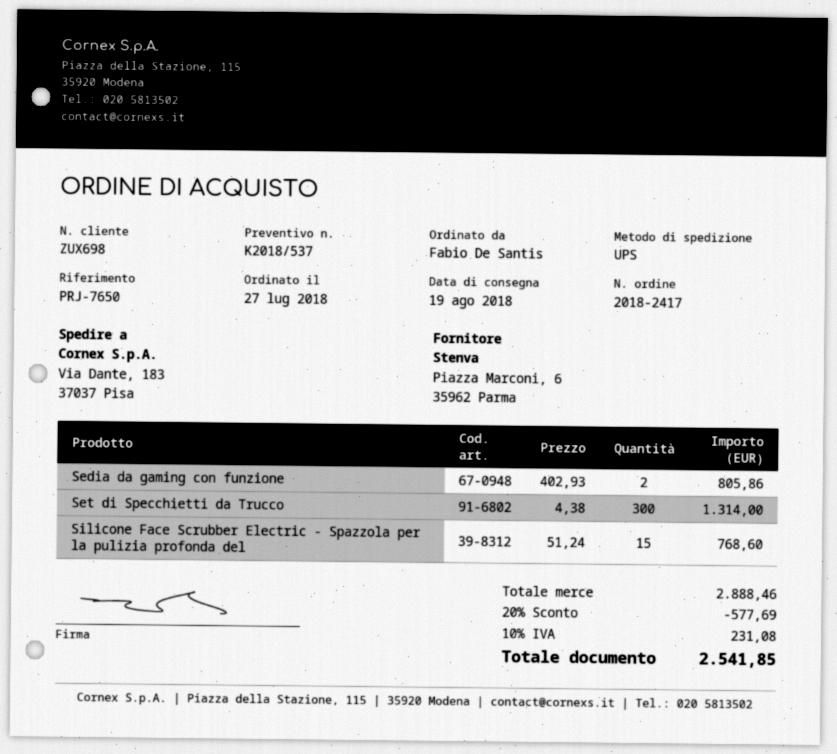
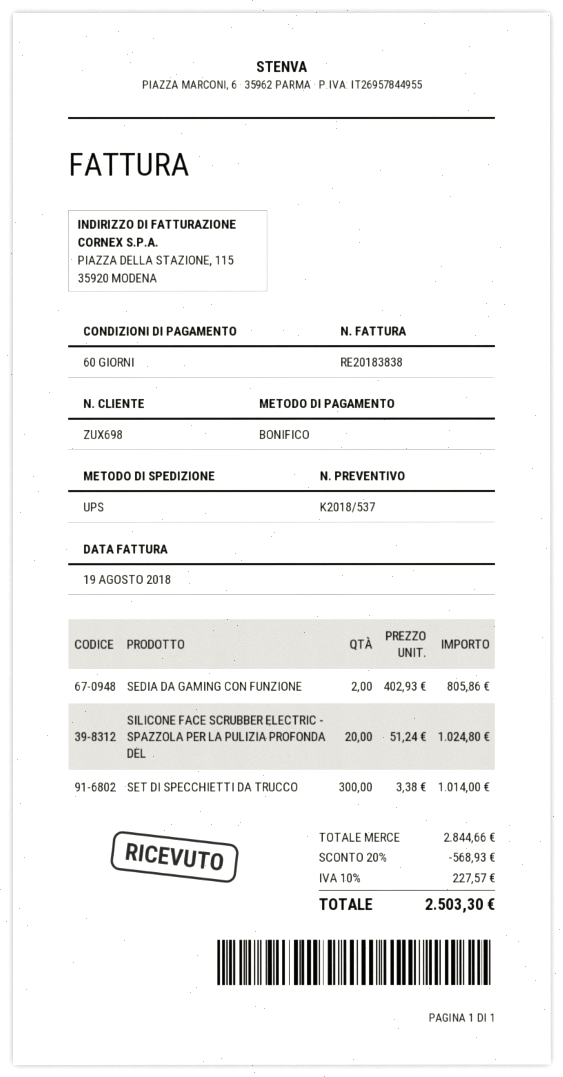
Set di Specchietti da Trucco: 300 x 4.38 = 1314.00 -> 300 x 3.38 = 1014.00
Silicone Face Scrubber Electric - Spazzola per la pulizia profonda del: 15 x 51.24 = 768.60 -> 20 x 51.24 = 1024.80
subtotal: 2888.46 -> 2844.66
discount: 20% = 577.69 -> 20% = 568.93
tax: 10% = 231.08 -> 10% = 227.57
total: 2541.85 -> 2503.30

